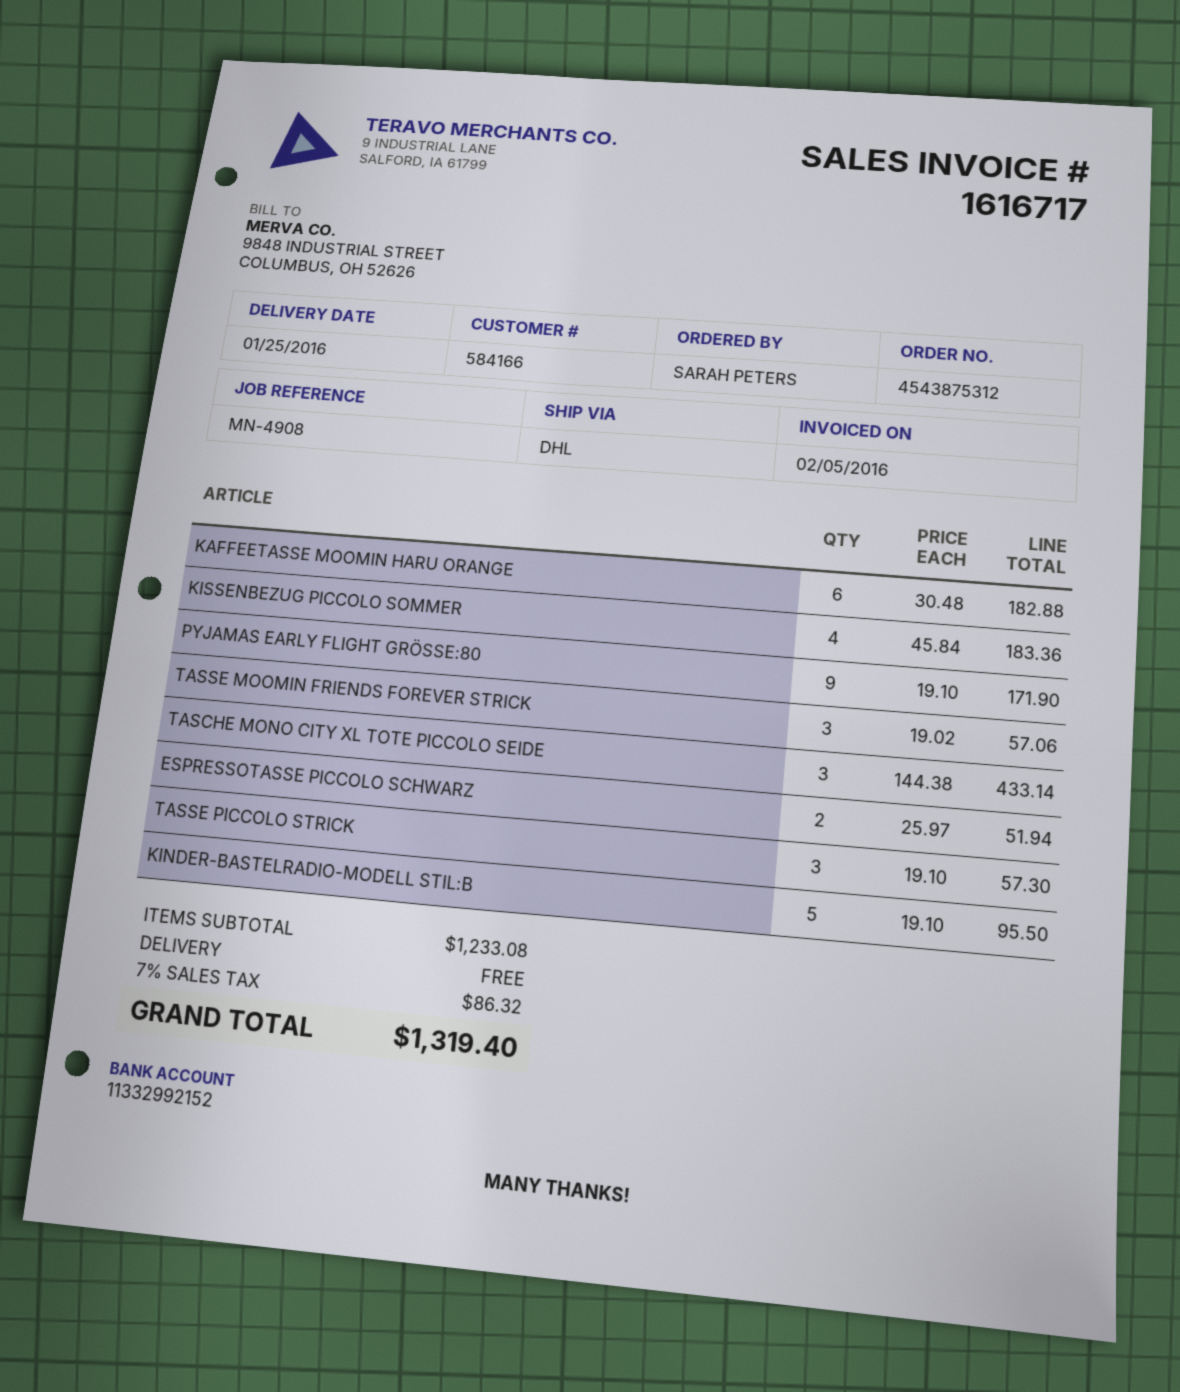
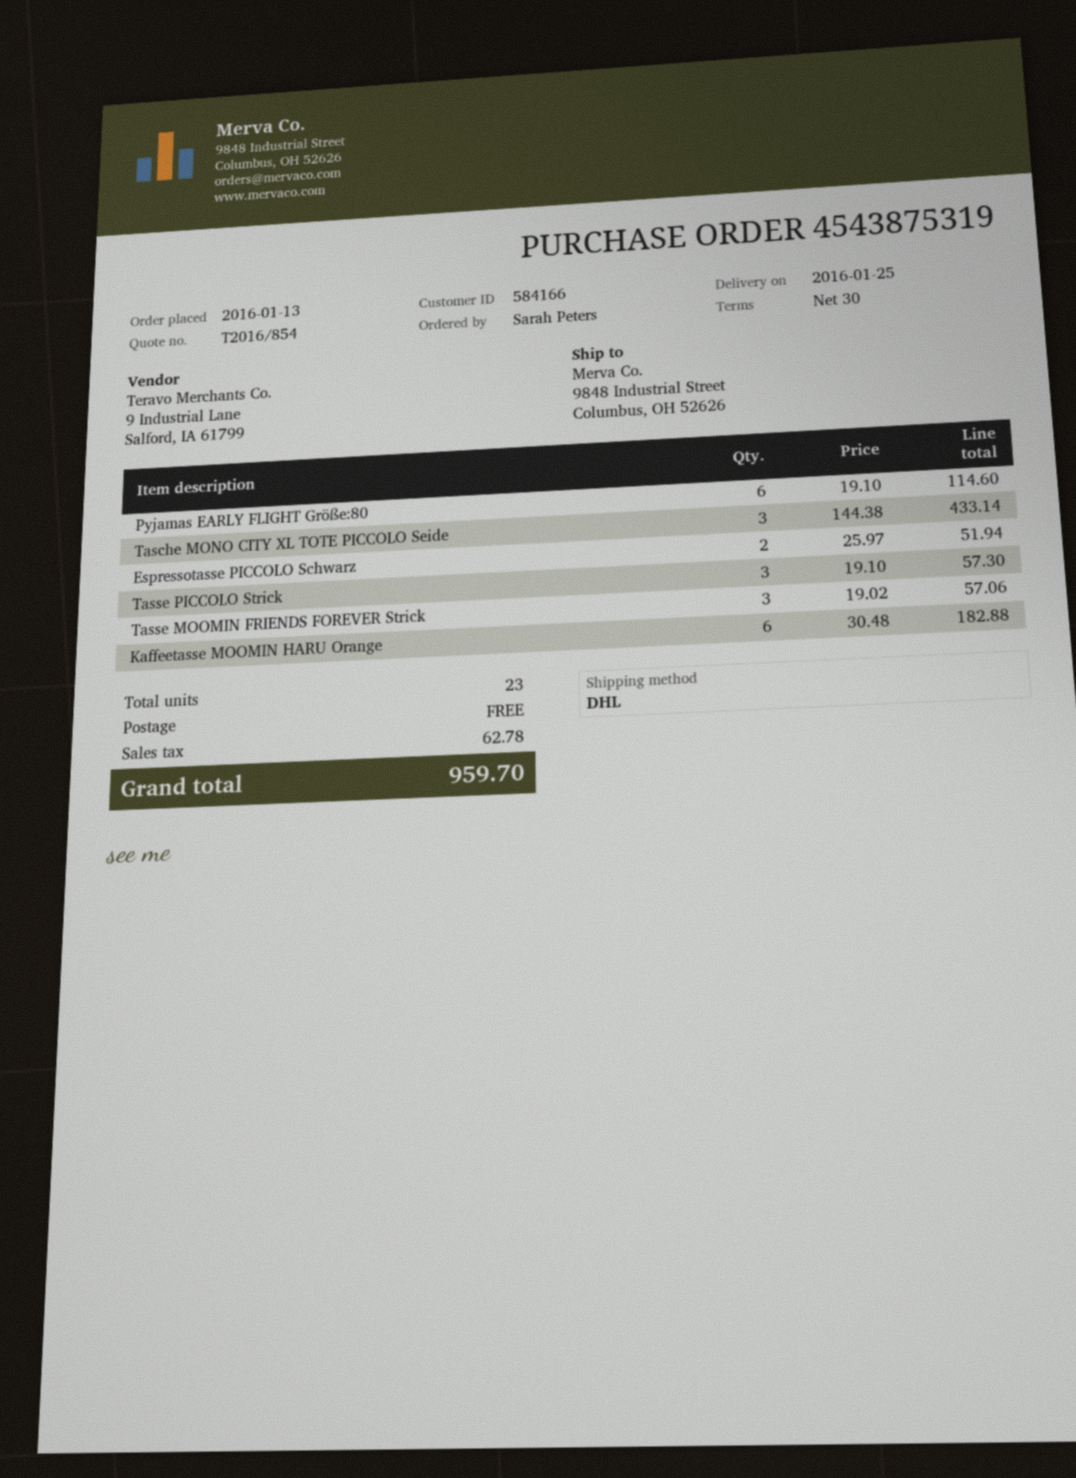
order number: 4543875312 -> 4543875319
KISSENBEZUG PICCOLO SOMMER: 4 x 45.84 = 183.36 -> none
PYJAMAS EARLY FLIGHT GRÖSSE:80: 9 x 19.10 = 171.90 -> 6 x 19.10 = 114.60
KINDER-BASTELRADIO-MODELL STIL:B: 5 x 19.10 = 95.50 -> none
tax: 86.32 -> 62.78
total: 1319.40 -> 959.70

